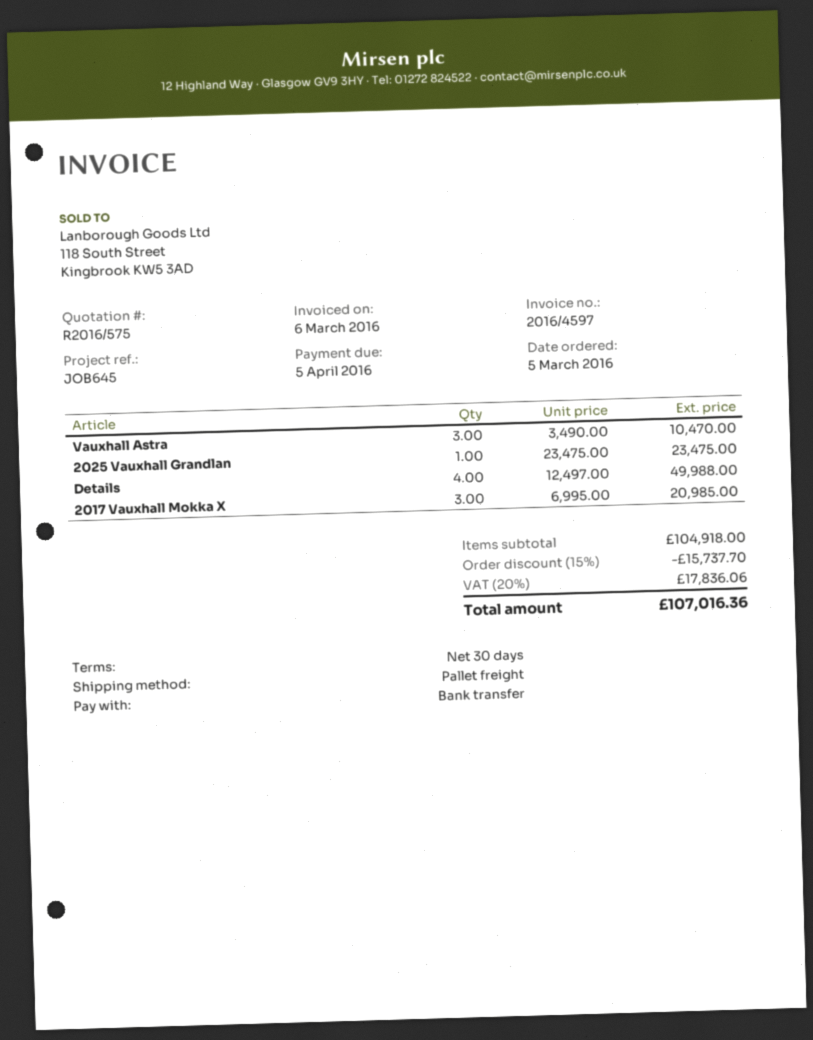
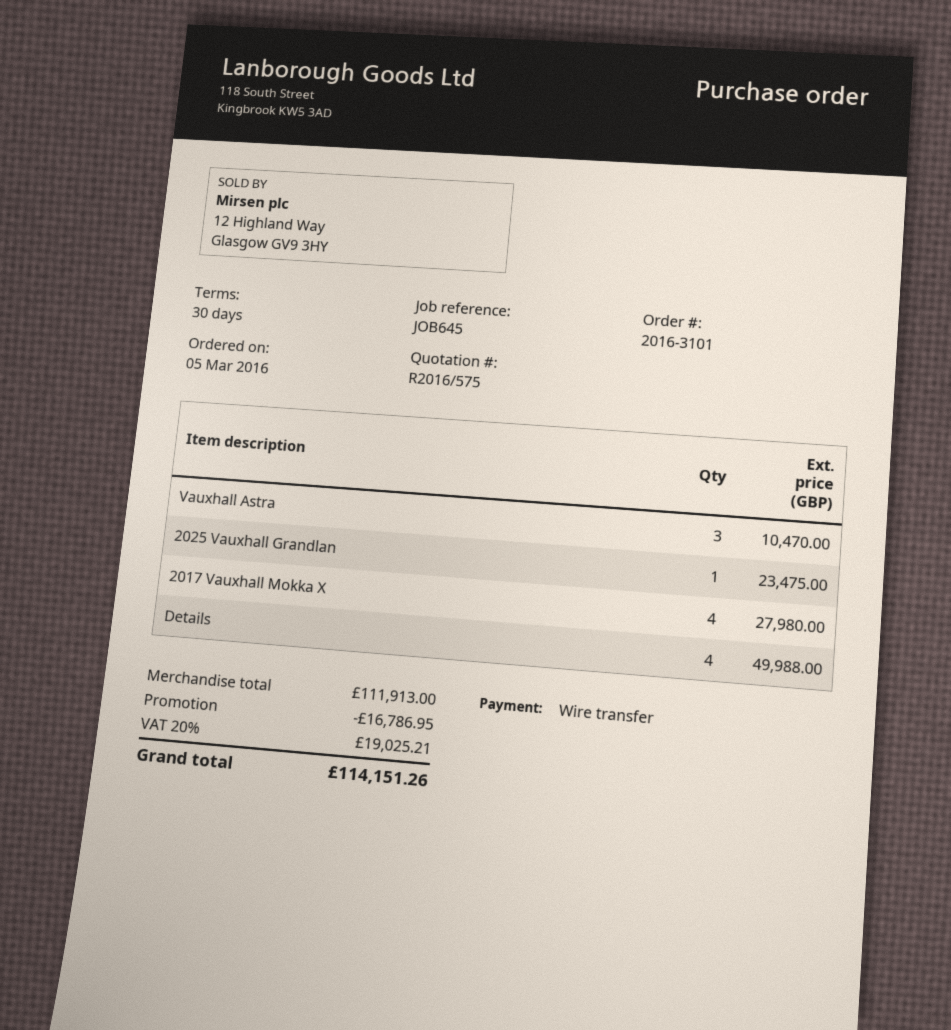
2017 Vauxhall Mokka X: 3 for 20985.00 -> 4 for 27980.00
subtotal: 104918.00 -> 111913.00
discount: 15737.70 -> 16786.95
tax: 20% = 17836.06 -> 20% = 19025.21
total: 107016.36 -> 114151.26

